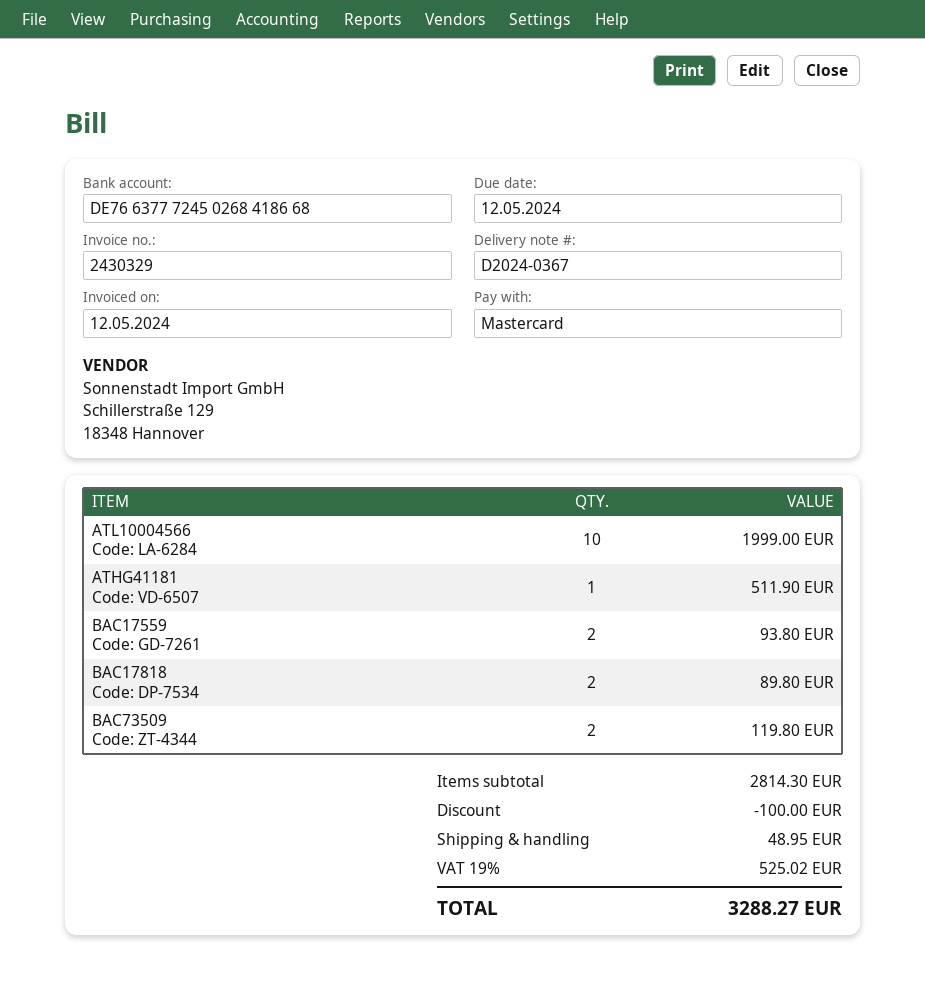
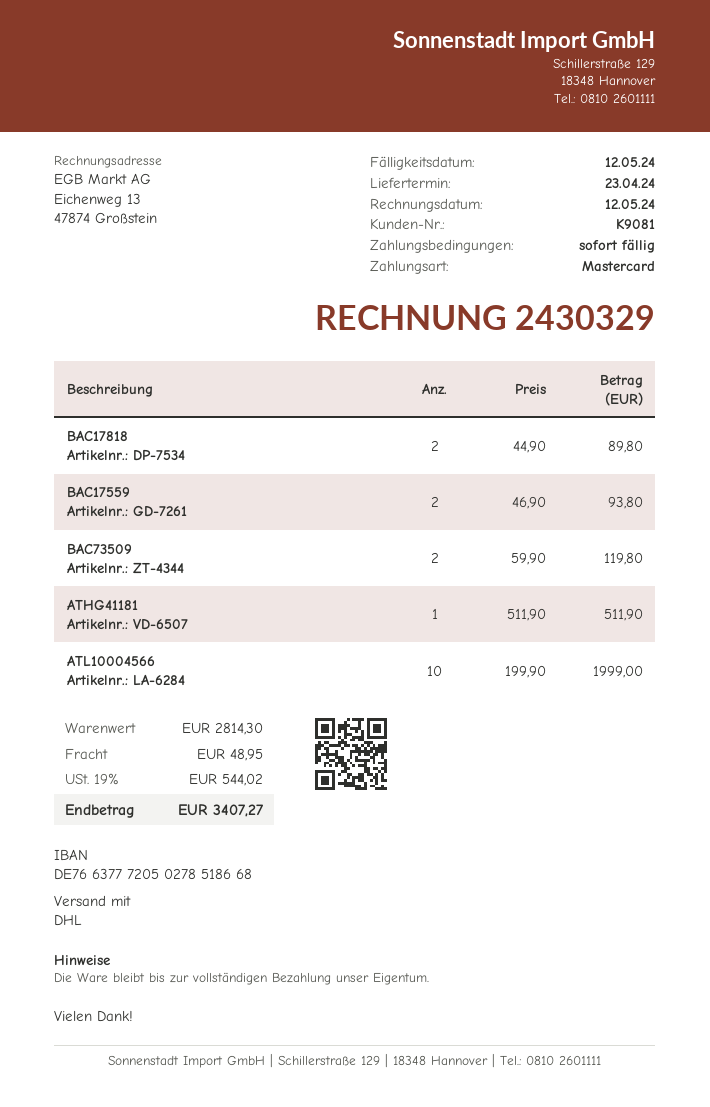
bank account: DE76637772450268418668 -> DE76637772050278518668
discount: 100.00 -> none
tax: 19% = 525.02 -> 19% = 544.02
total: 3288.27 -> 3407.27

